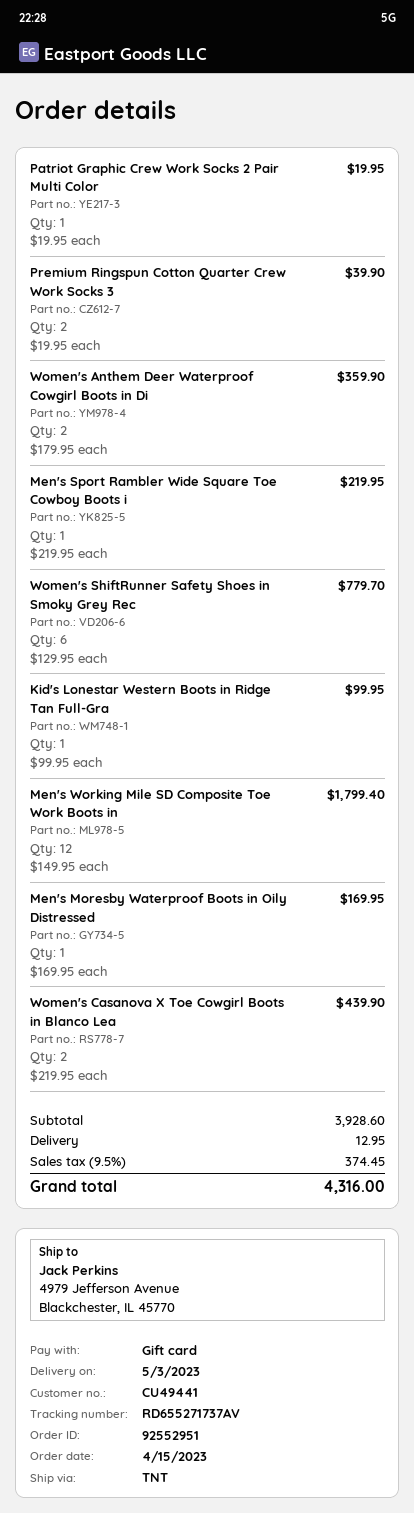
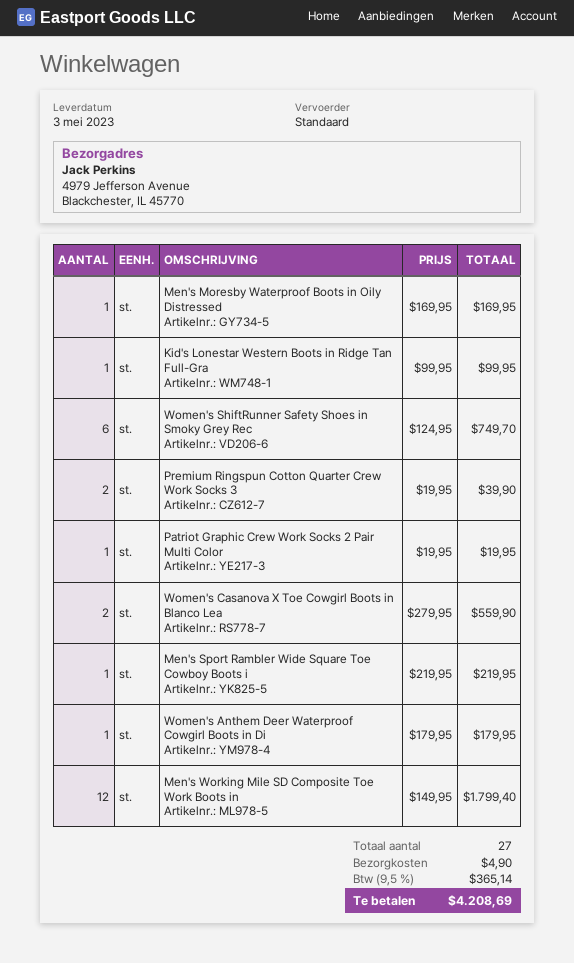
shipping method: TNT -> standard
Women's Anthem Deer Waterproof Cowgirl Boots in Di: 2 x 179.95 = 359.90 -> 1 x 179.95 = 179.95
Women's ShiftRunner Safety Shoes in Smoky Grey Rec: 6 x 129.95 = 779.70 -> 6 x 124.95 = 749.70
Women's Casanova X Toe Cowgirl Boots in Blanco Lea: 2 x 219.95 = 439.90 -> 2 x 279.95 = 559.90
shipping: 12.95 -> 4.90
tax: 9.5% = 374.45 -> 9.5% = 365.14
total: 4316.00 -> 4208.69

